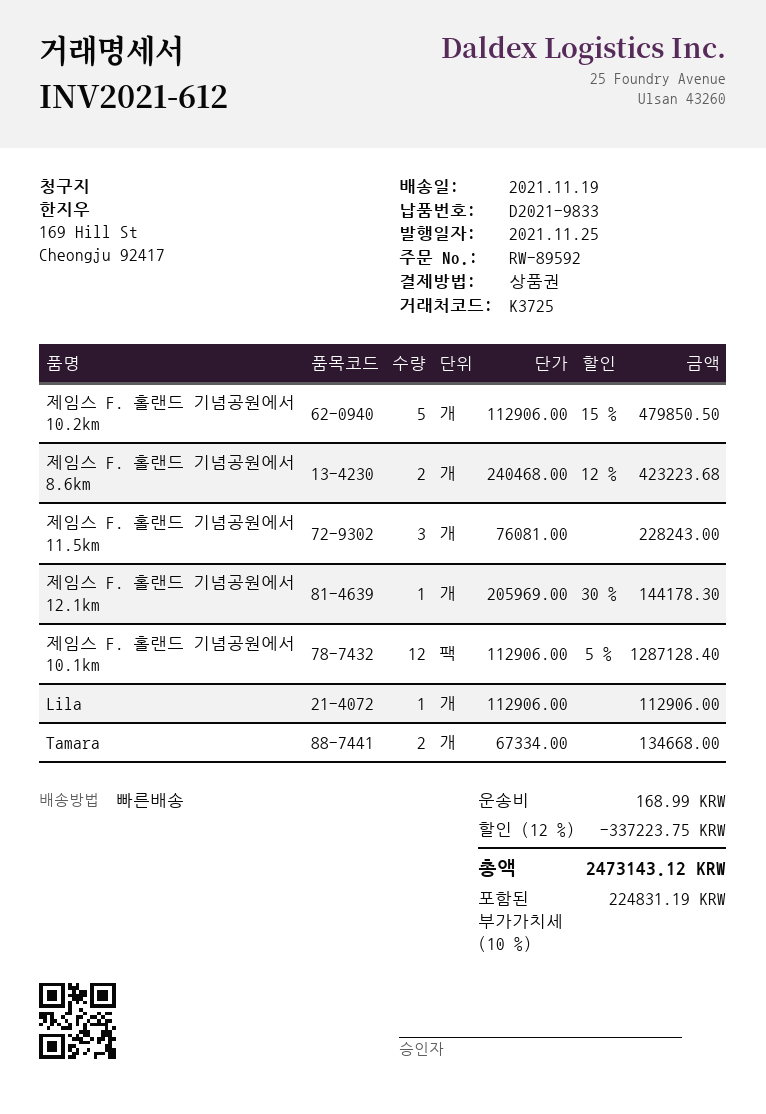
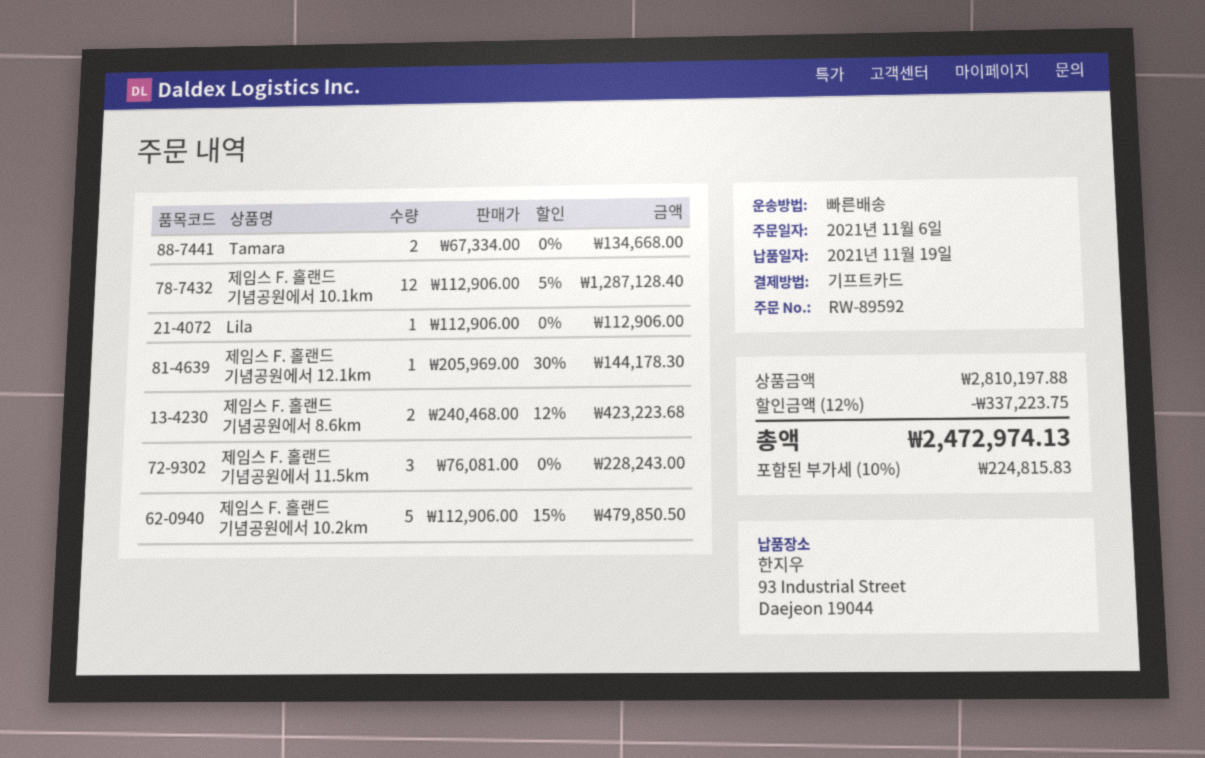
shipping: 168.99 -> none
tax: 10% = 224831.19 -> 10% = 224815.83
total: 2473143.12 -> 2472974.13

